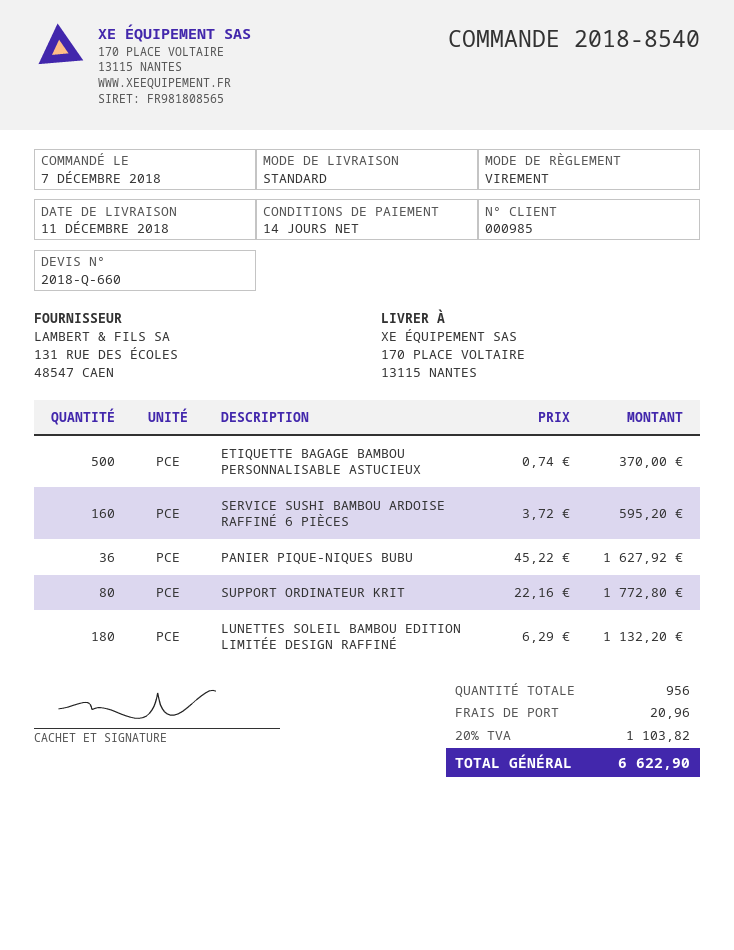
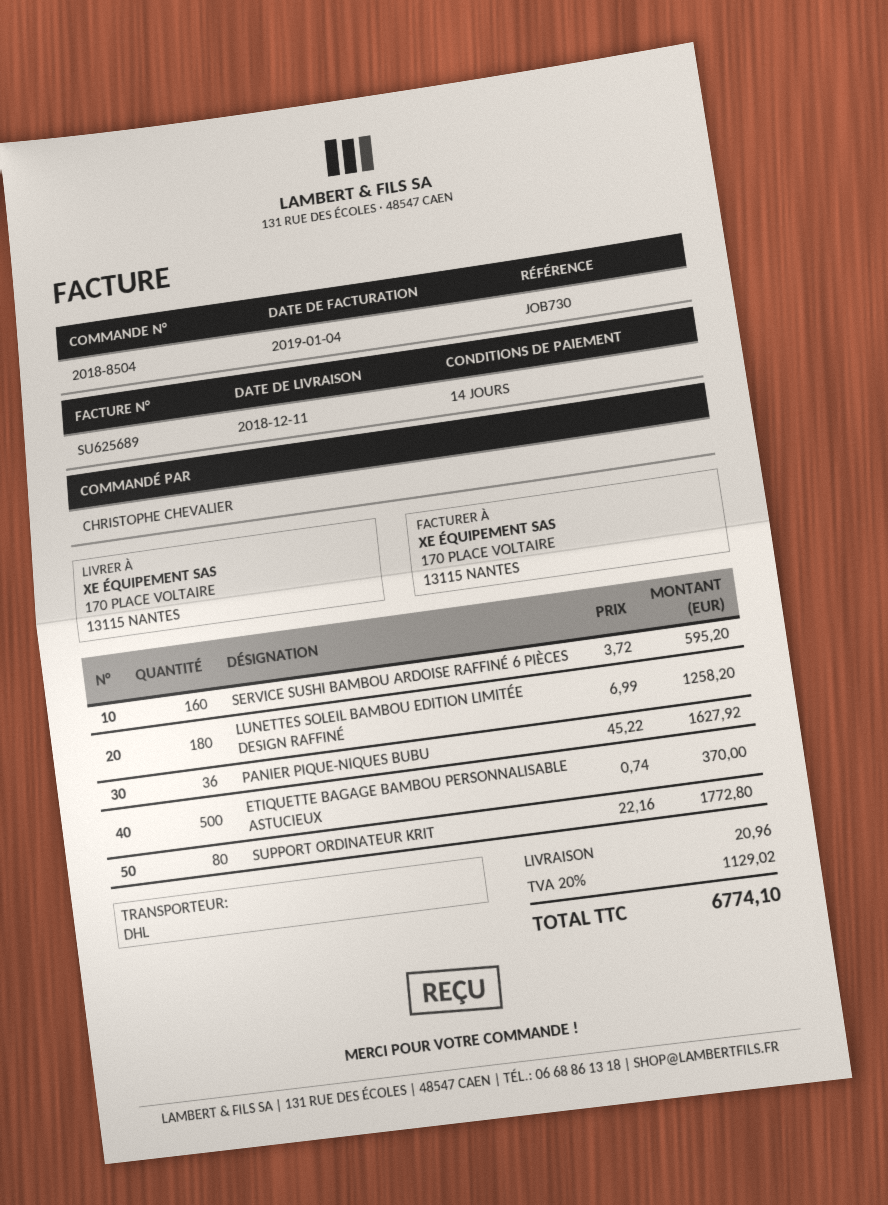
order number: 2018-8540 -> 2018-8504
shipping method: standard -> DHL
LUNETTES SOLEIL BAMBOU EDITION LIMITÉE DESIGN RAFFINÉ: 180 x 6.29 = 1132.20 -> 180 x 6.99 = 1258.20
tax: 20% = 1103.82 -> 20% = 1129.02
total: 6622.90 -> 6774.10

